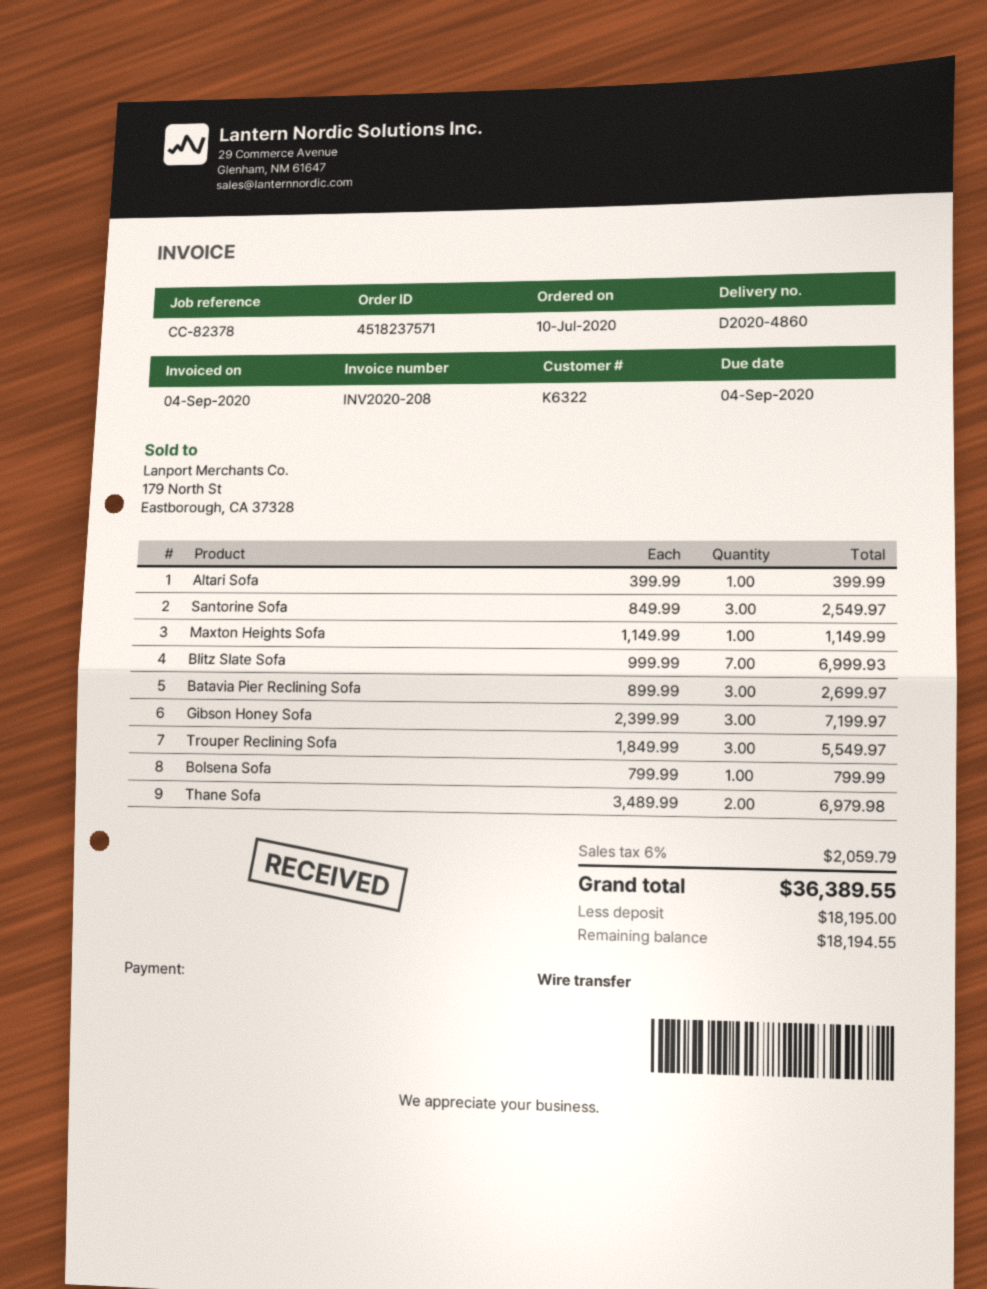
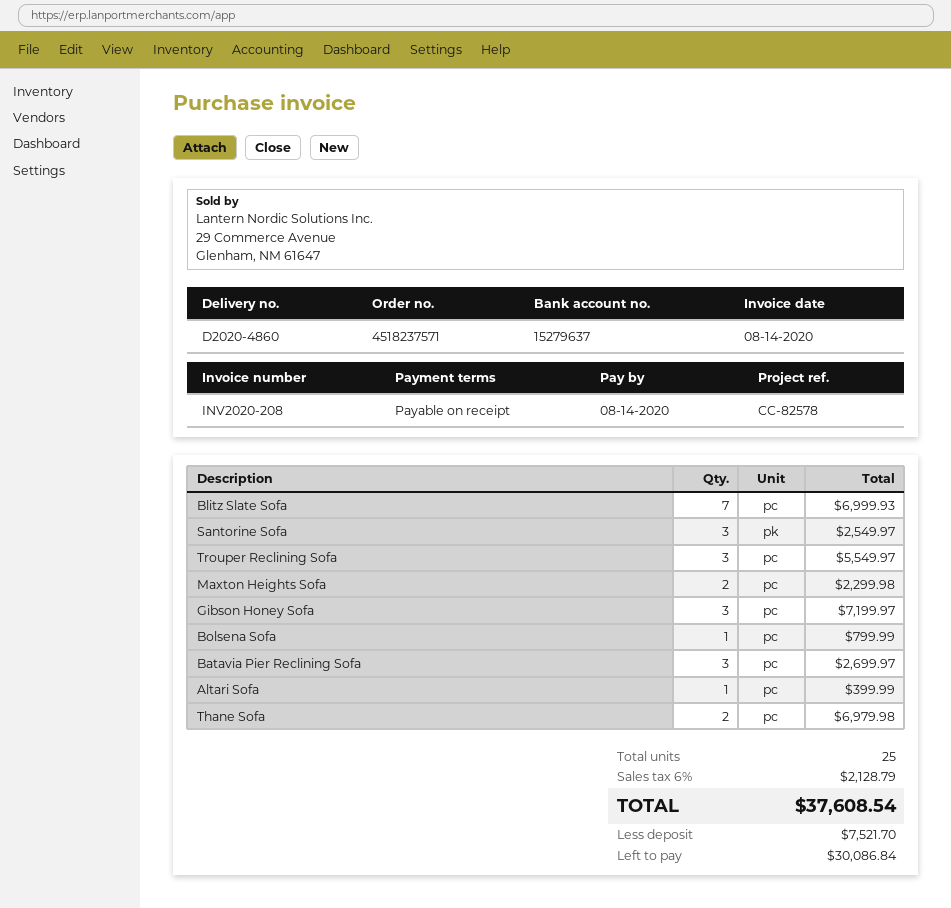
invoice date: 2020-09-04 -> 2020-08-14
due date: 2020-09-04 -> 2020-08-14
reference: CC-82378 -> CC-82578
Maxton Heights Sofa: 1 for 1149.99 -> 2 for 2299.98
tax: 6% = 2059.79 -> 6% = 2128.79
total: 36389.55 -> 37608.54
deposit: 18195.00 -> 7521.70
balance: 18194.55 -> 30086.84

